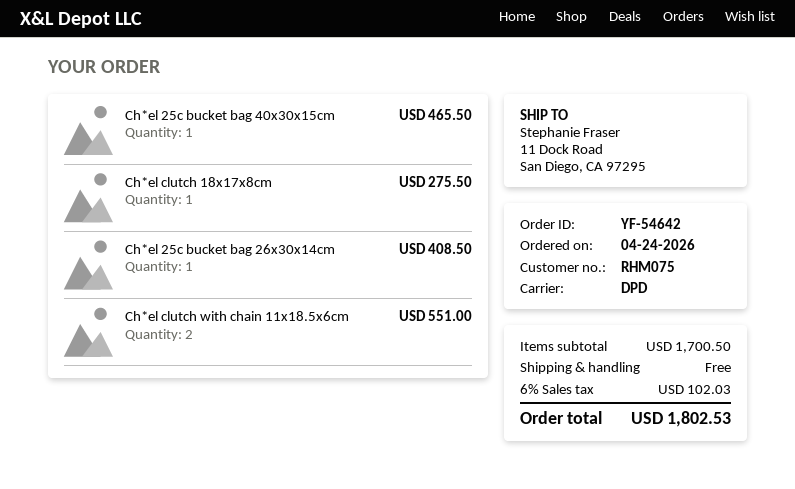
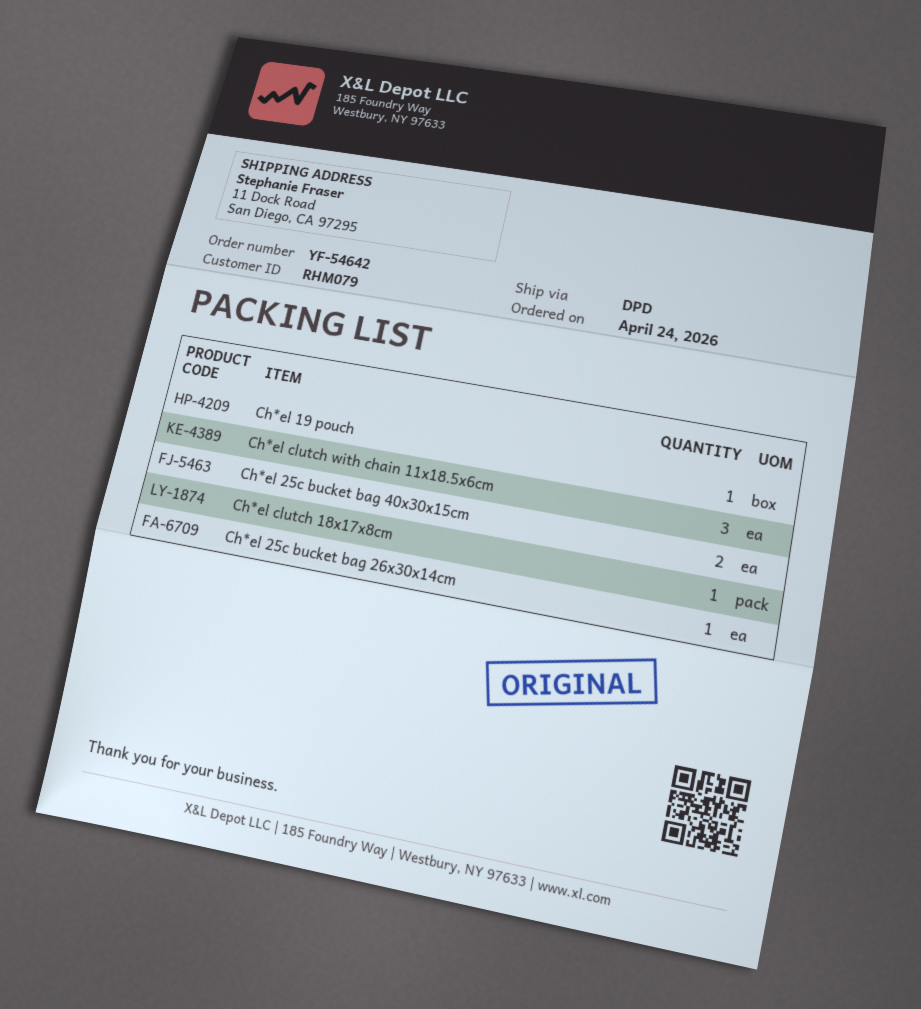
customer number: RHM075 -> RHM079
Ch*el 25c bucket bag 40x30x15cm: 1 -> 2
Ch*el clutch with chain 11x18.5x6cm: 2 -> 3
Ch*el 19 pouch: none -> 1

